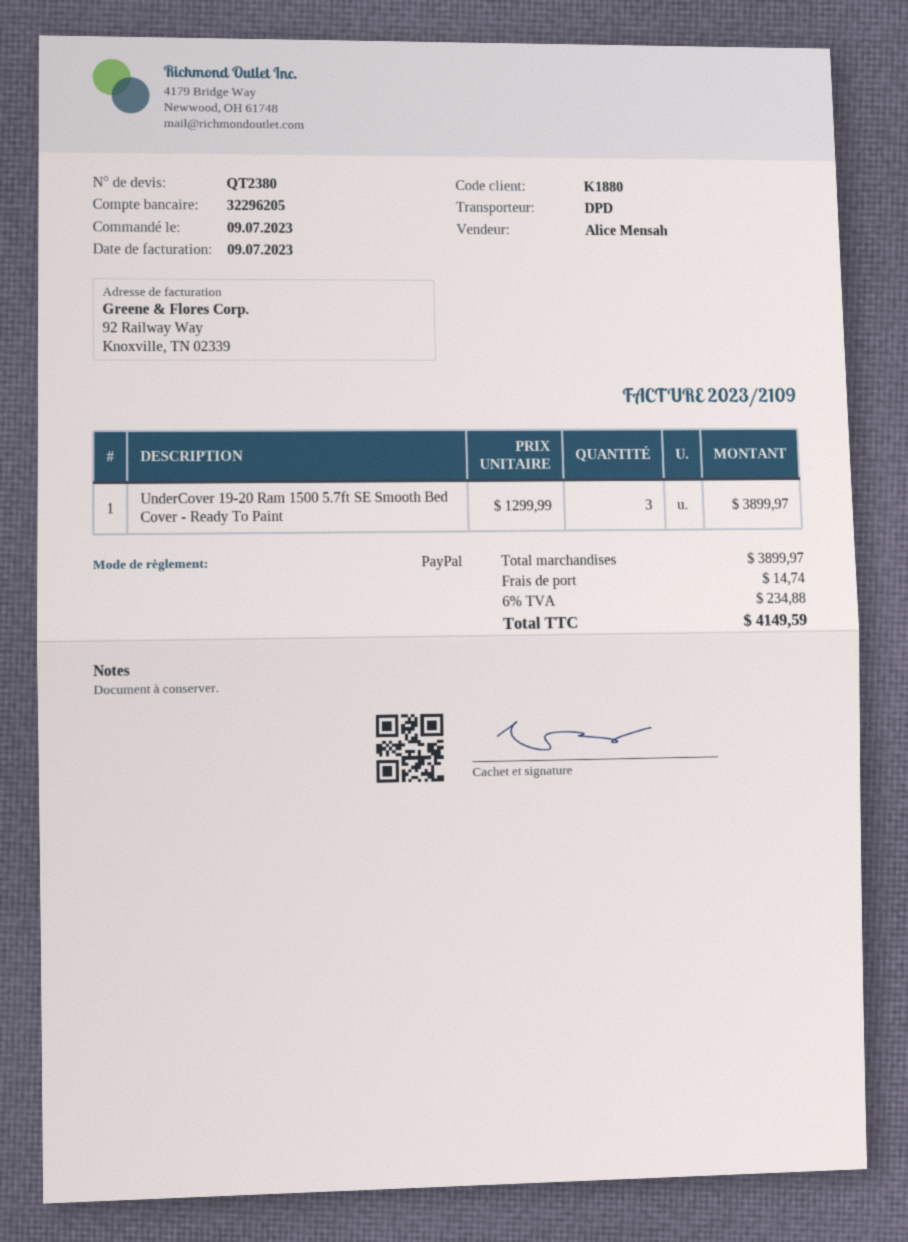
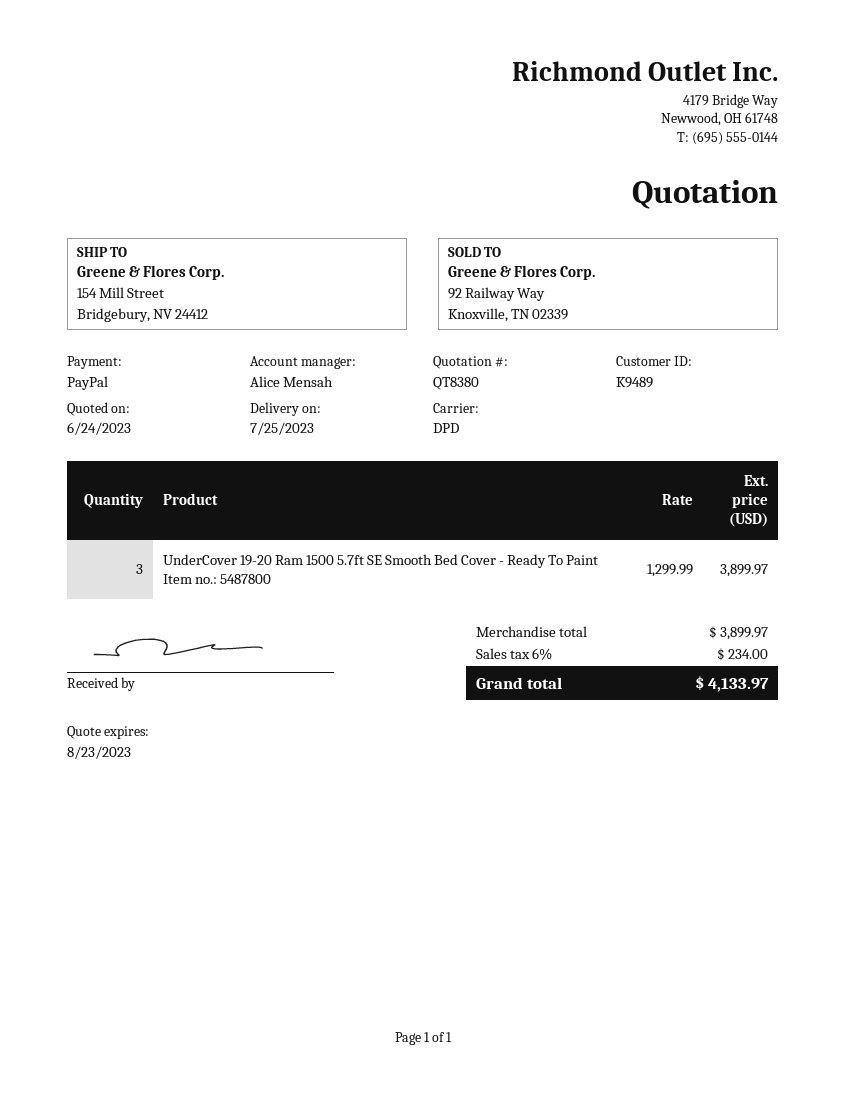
quote number: QT2380 -> QT8380
customer number: K1880 -> K9489
shipping: 14.74 -> none
tax: 6% = 234.88 -> 6% = 234.00
total: 4149.59 -> 4133.97

